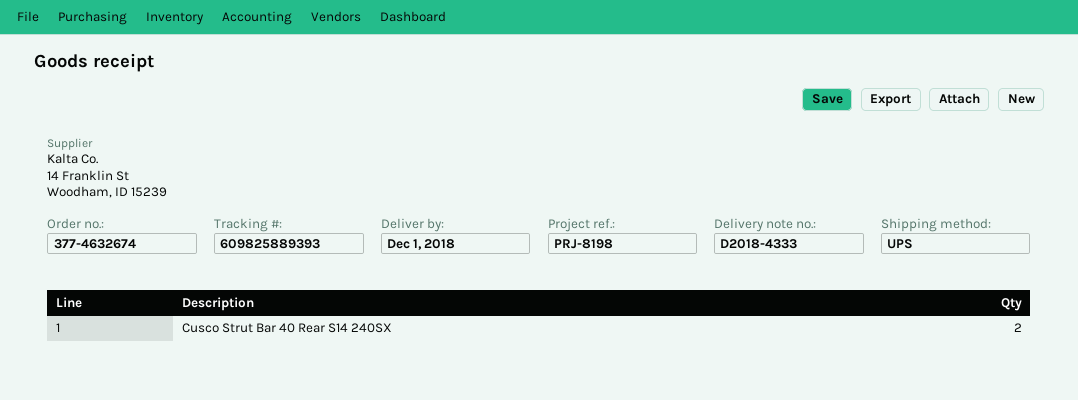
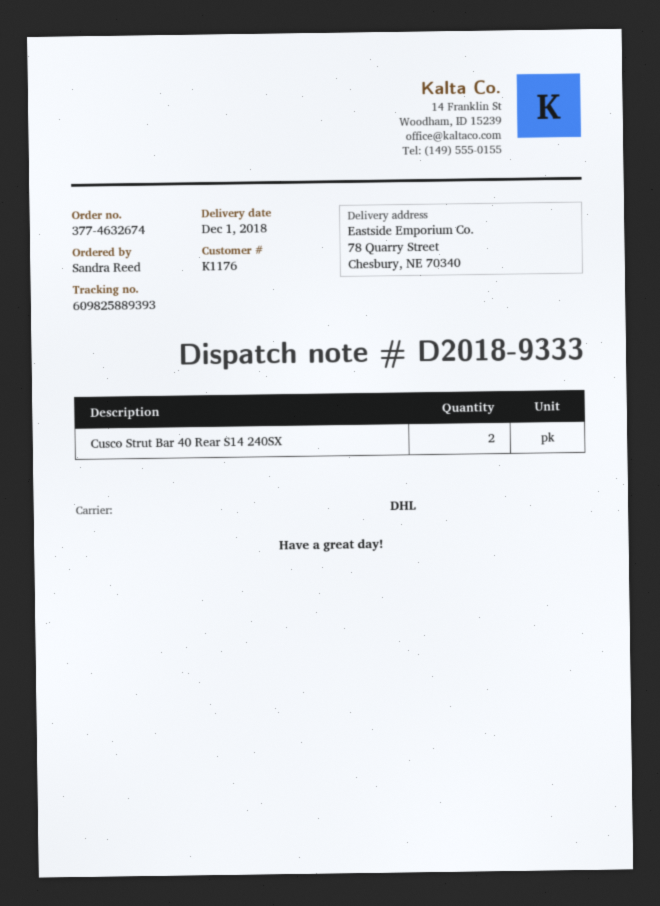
delivery note number: D2018-4333 -> D2018-9333
shipping method: UPS -> DHL

